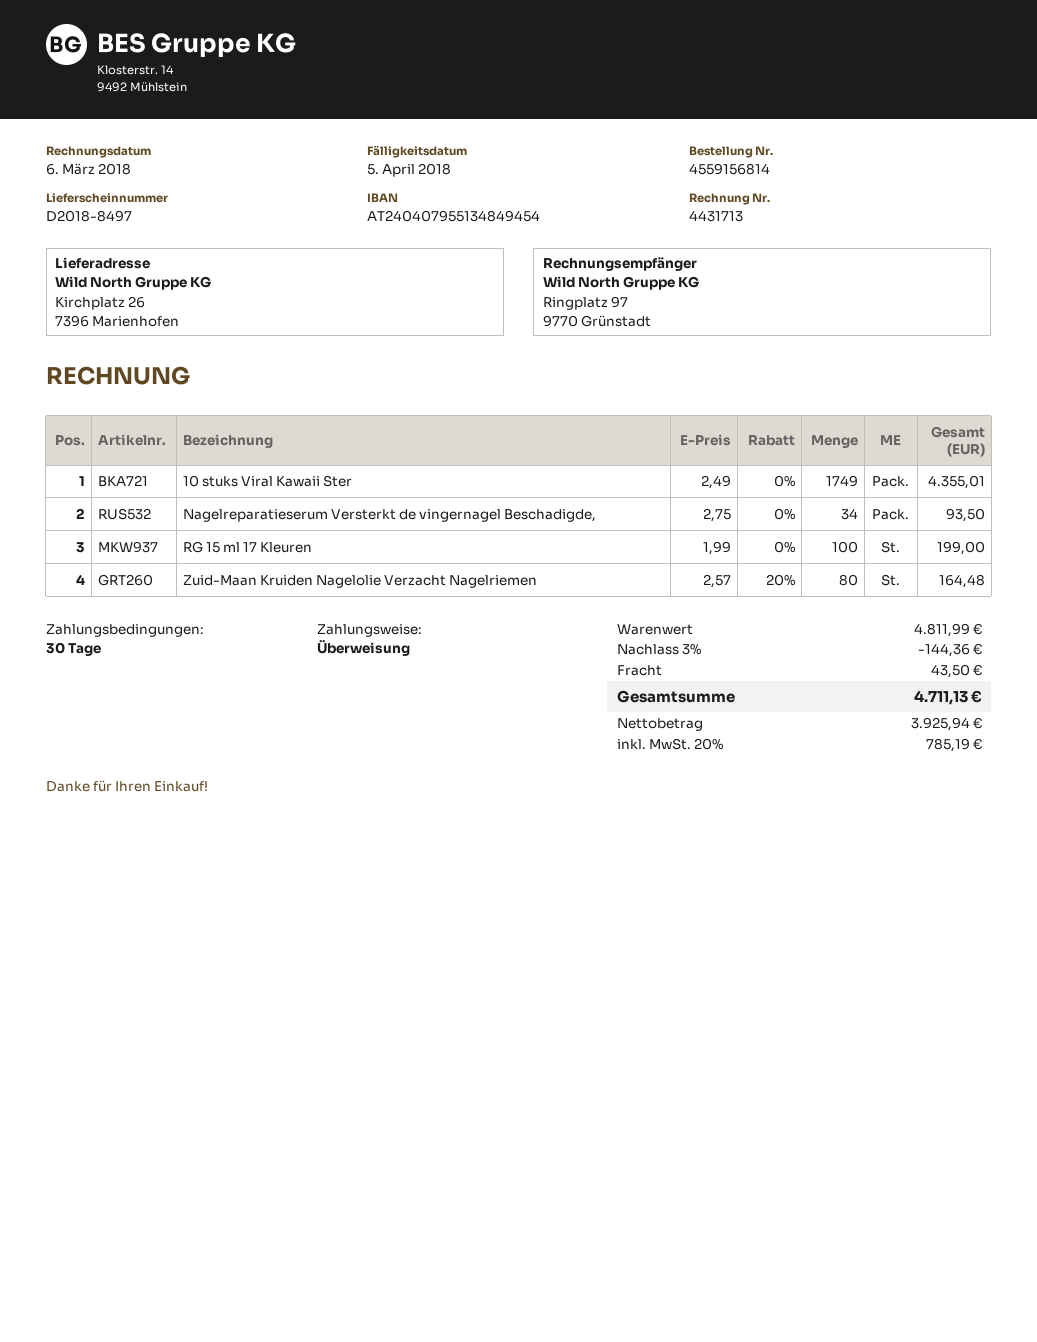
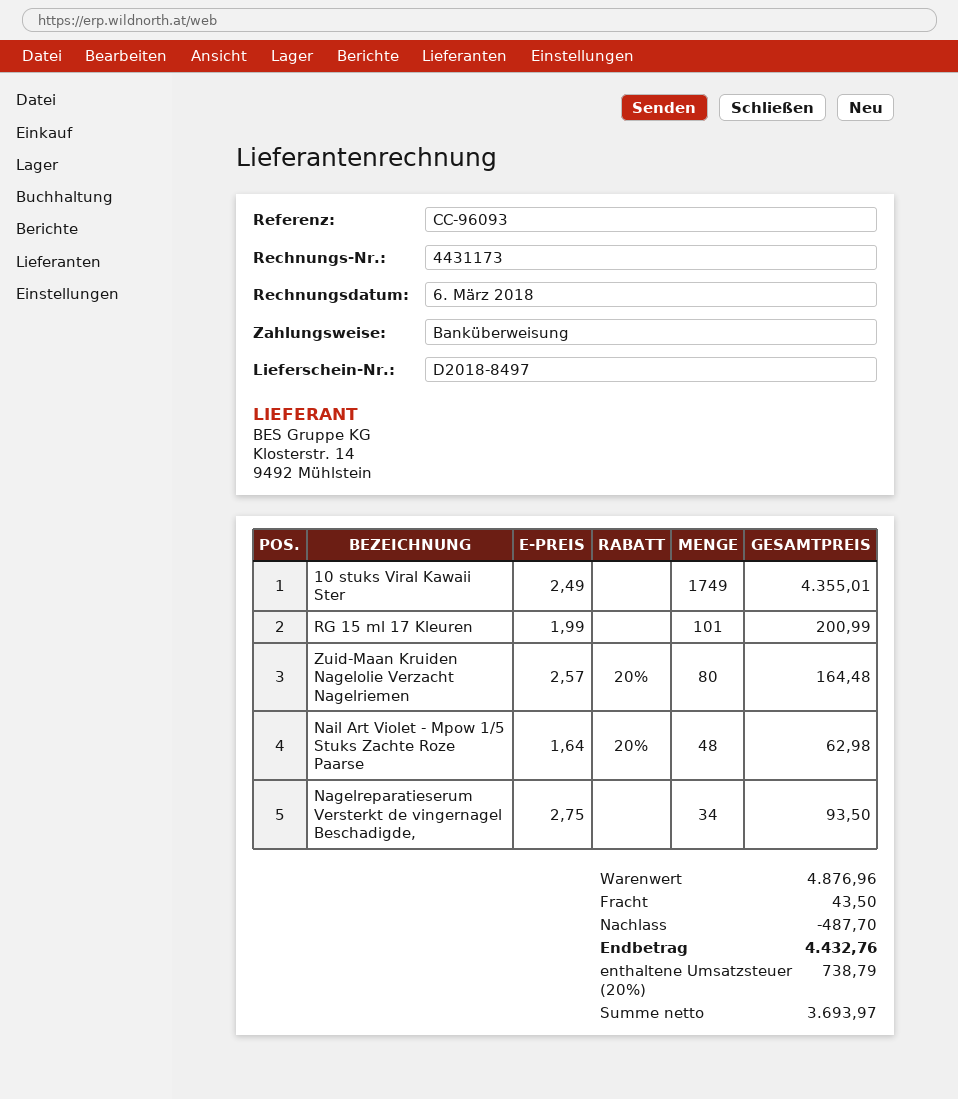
invoice number: 4431713 -> 4431173
RG 15 ml 17 Kleuren: 100 x 1.99 = 199.00 -> 101 x 1.99 = 200.99
Nail Art Violet - Mpow 1/5 Stuks Zachte Roze Paarse: none -> 48 x 1.64 - 20% = 62.98
subtotal: 4811.99 -> 4876.96
discount: 144.36 -> 487.70
net: 3925.94 -> 3693.97
tax: 20% = 785.19 -> 20% = 738.79
total: 4711.13 -> 4432.76

